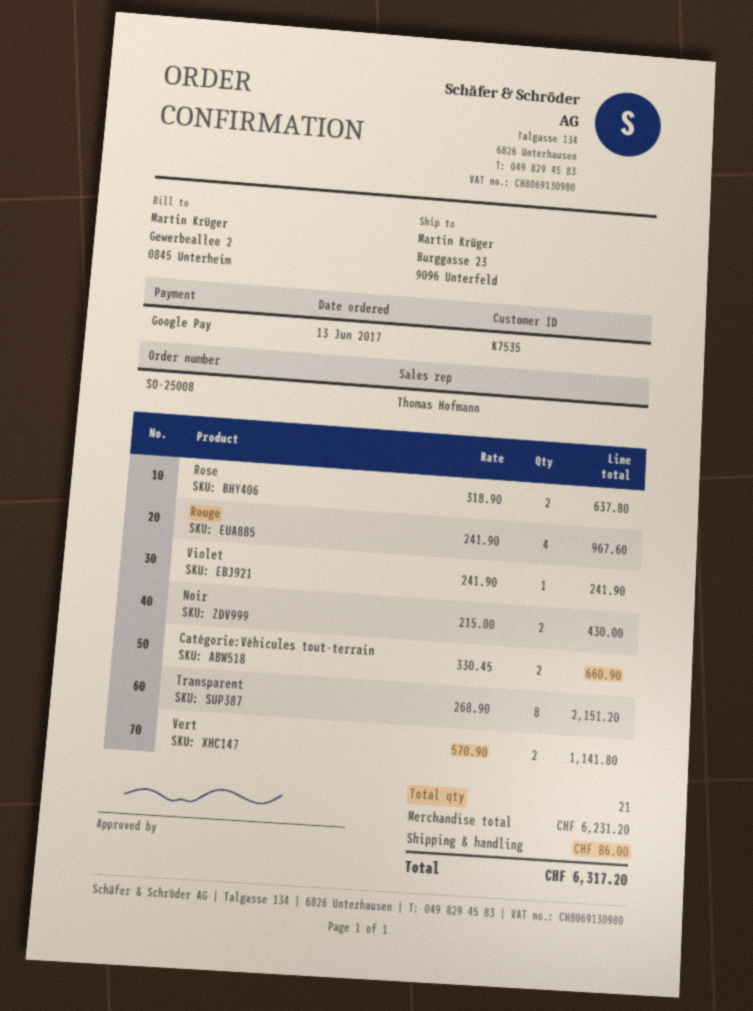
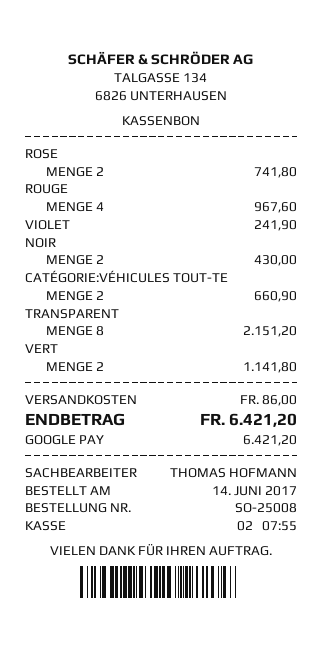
order date: 2017-06-13 -> 2017-06-14
Rose: 2 for 637.80 -> 2 for 741.80
total: 6317.20 -> 6421.20

